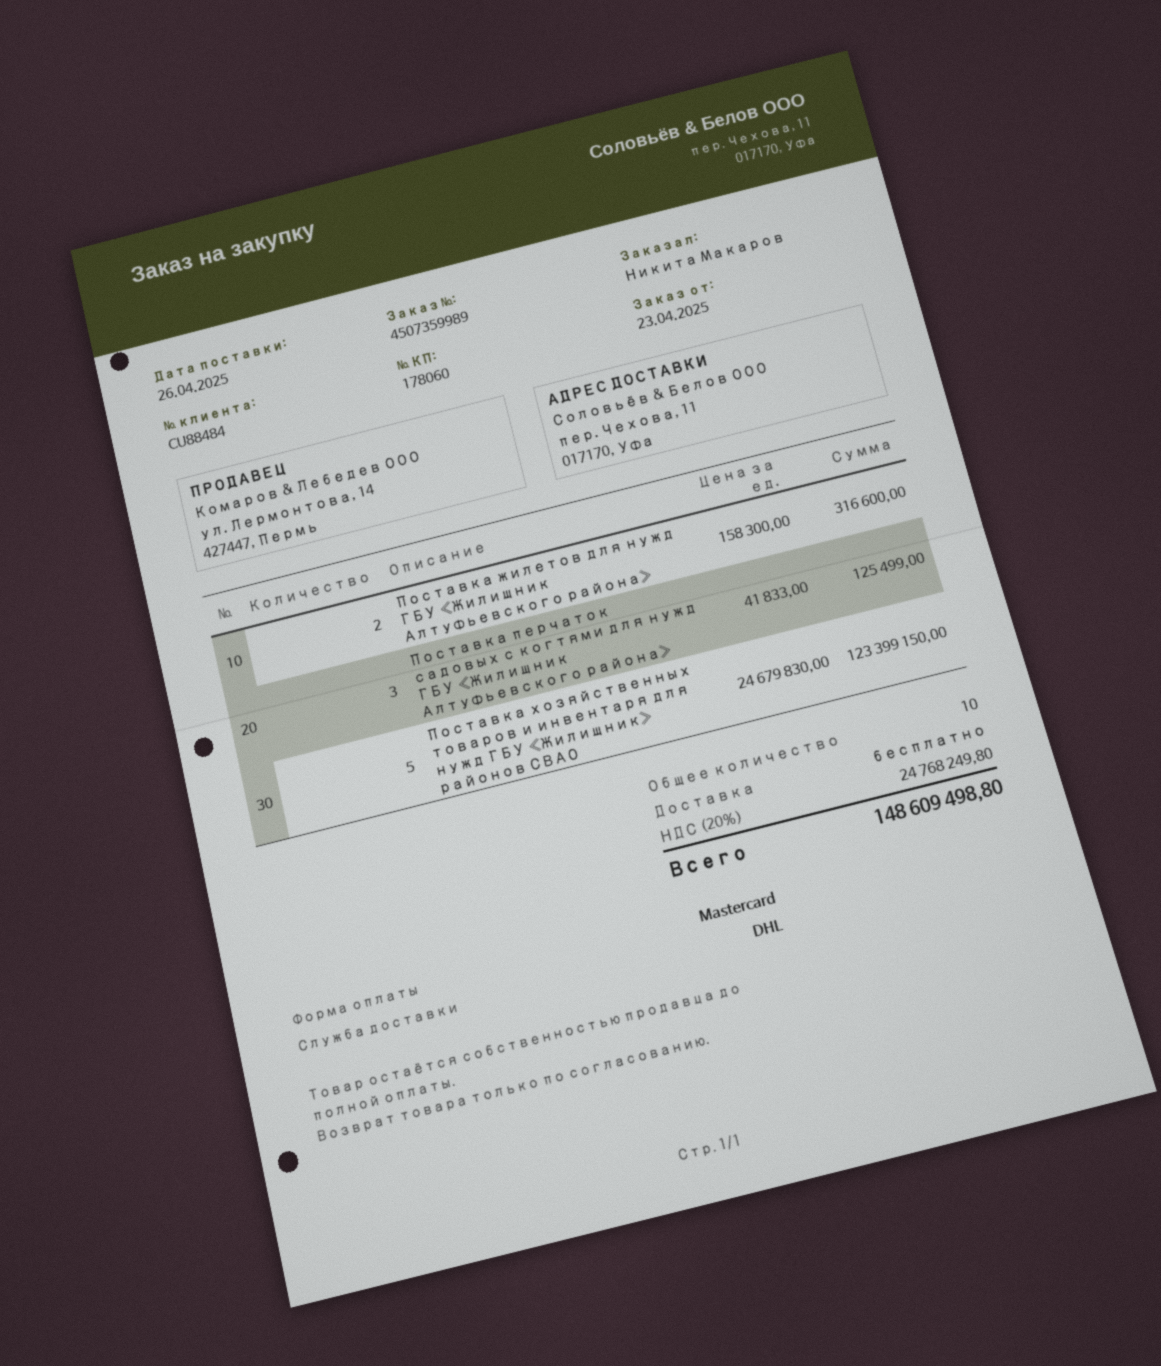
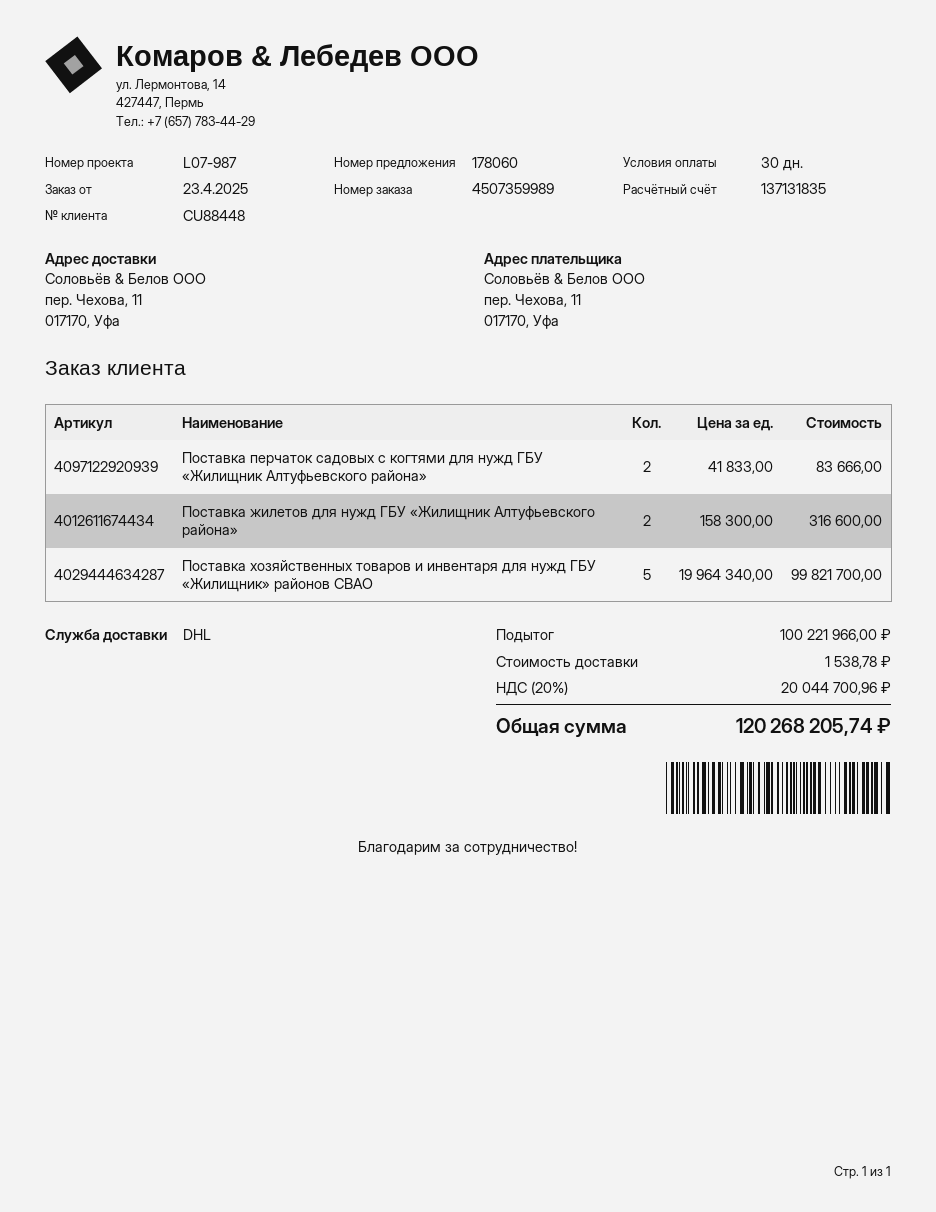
customer number: CU88484 -> CU88448
Поставка перчаток садовых с когтями для нужд ГБУ «Жилищник Алтуфьевского района»: 3 x 41833.00 = 125499.00 -> 2 x 41833.00 = 83666.00
Поставка хозяйственных товаров и инвентаря для нужд ГБУ «Жилищник» районов СВАО: 5 x 24679830.00 = 123399150.00 -> 5 x 19964340.00 = 99821700.00
shipping: 0.00 -> 1538.78
tax: 20% = 24768249.80 -> 20% = 20044700.96
total: 148609498.80 -> 120268205.74

